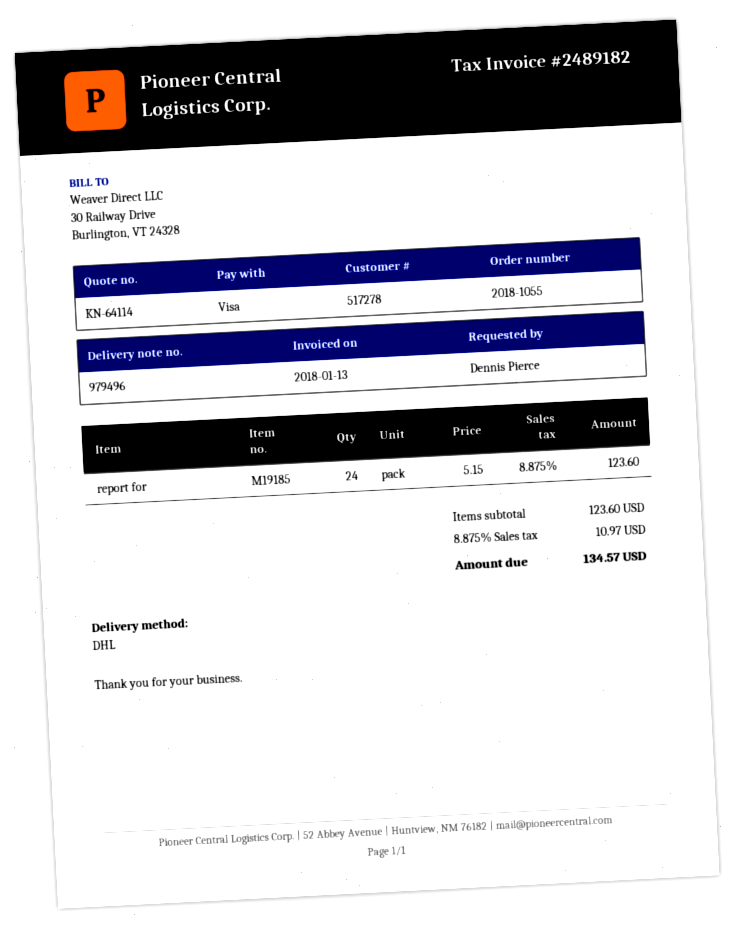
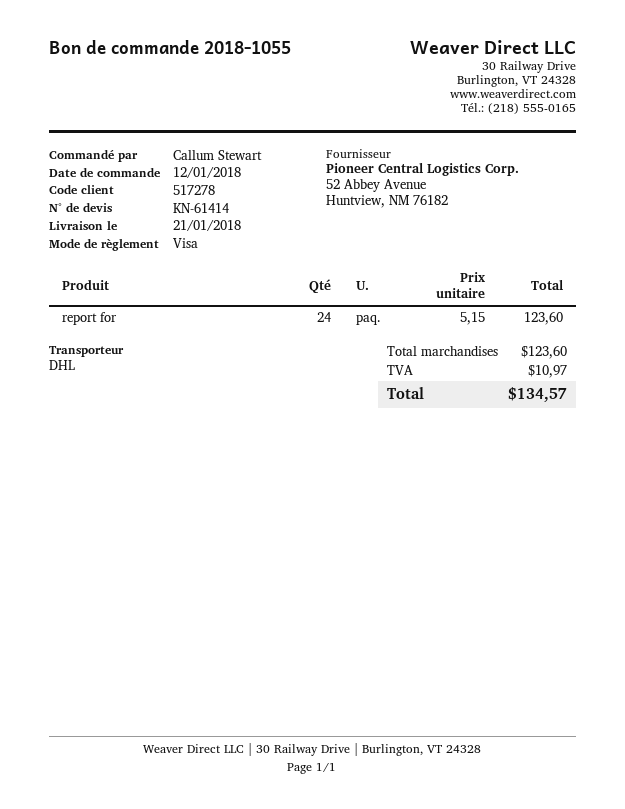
quote number: KN-64114 -> KN-61414
ordered by: Dennis Pierce -> Callum Stewart

